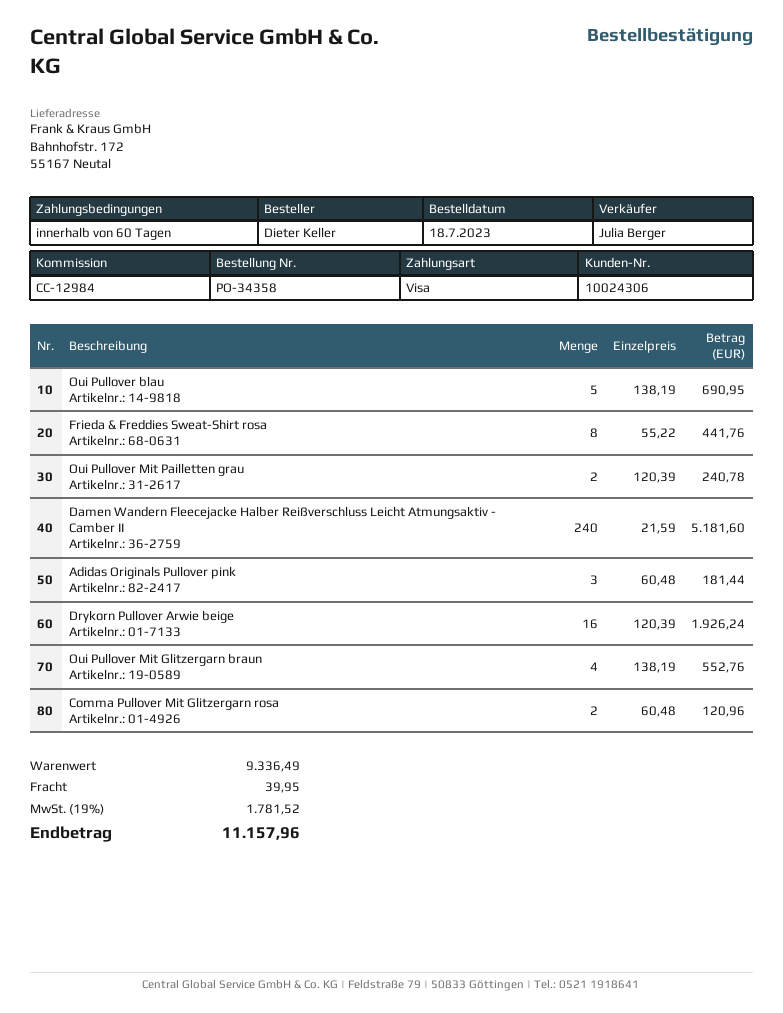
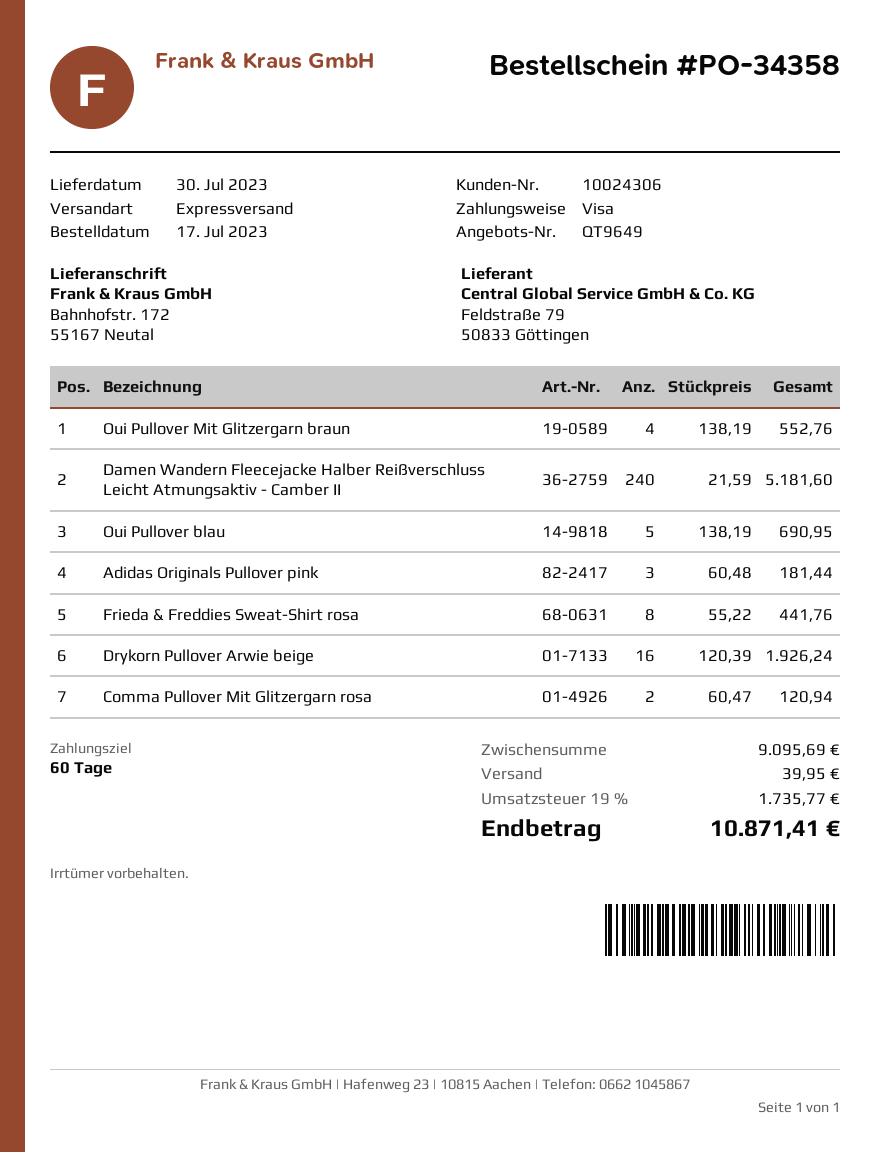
order date: 2023-07-18 -> 2023-07-17
Oui Pullover Mit Pailletten grau: 2 x 120.39 = 240.78 -> none
Comma Pullover Mit Glitzergarn rosa: 2 x 60.48 = 120.96 -> 2 x 60.47 = 120.94
subtotal: 9336.49 -> 9095.69
tax: 19% = 1781.52 -> 19% = 1735.77
total: 11157.96 -> 10871.41

